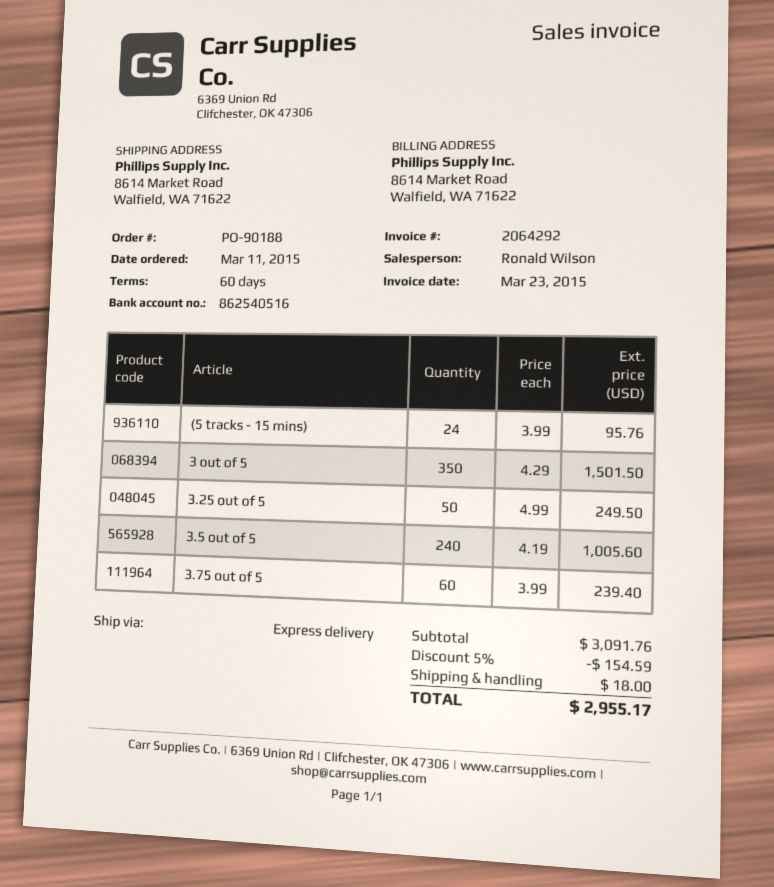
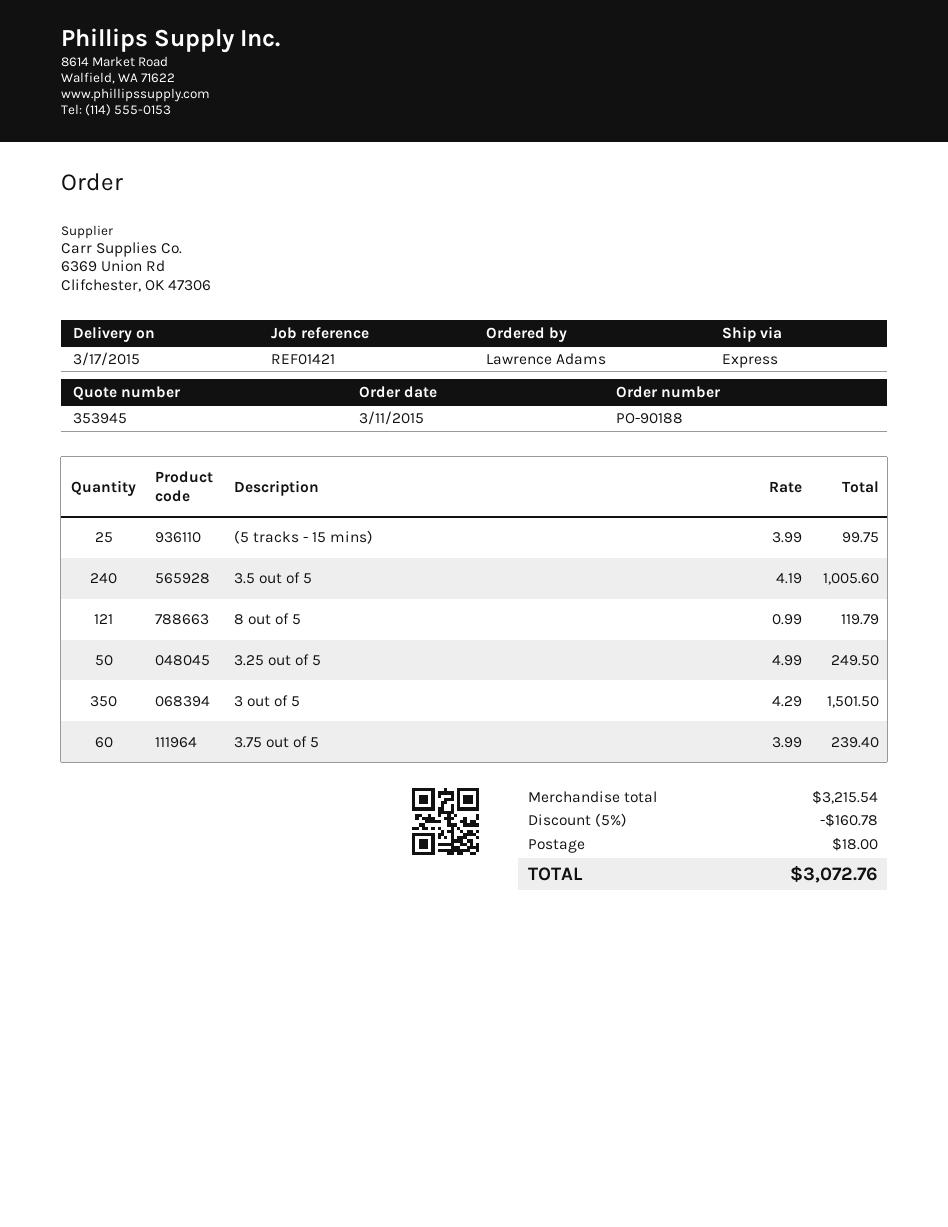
(5 tracks - 15 mins): 24 x 3.99 = 95.76 -> 25 x 3.99 = 99.75
8 out of 5: none -> 121 x 0.99 = 119.79
subtotal: 3091.76 -> 3215.54
discount: 5% = 154.59 -> 5% = 160.78
total: 2955.17 -> 3072.76

